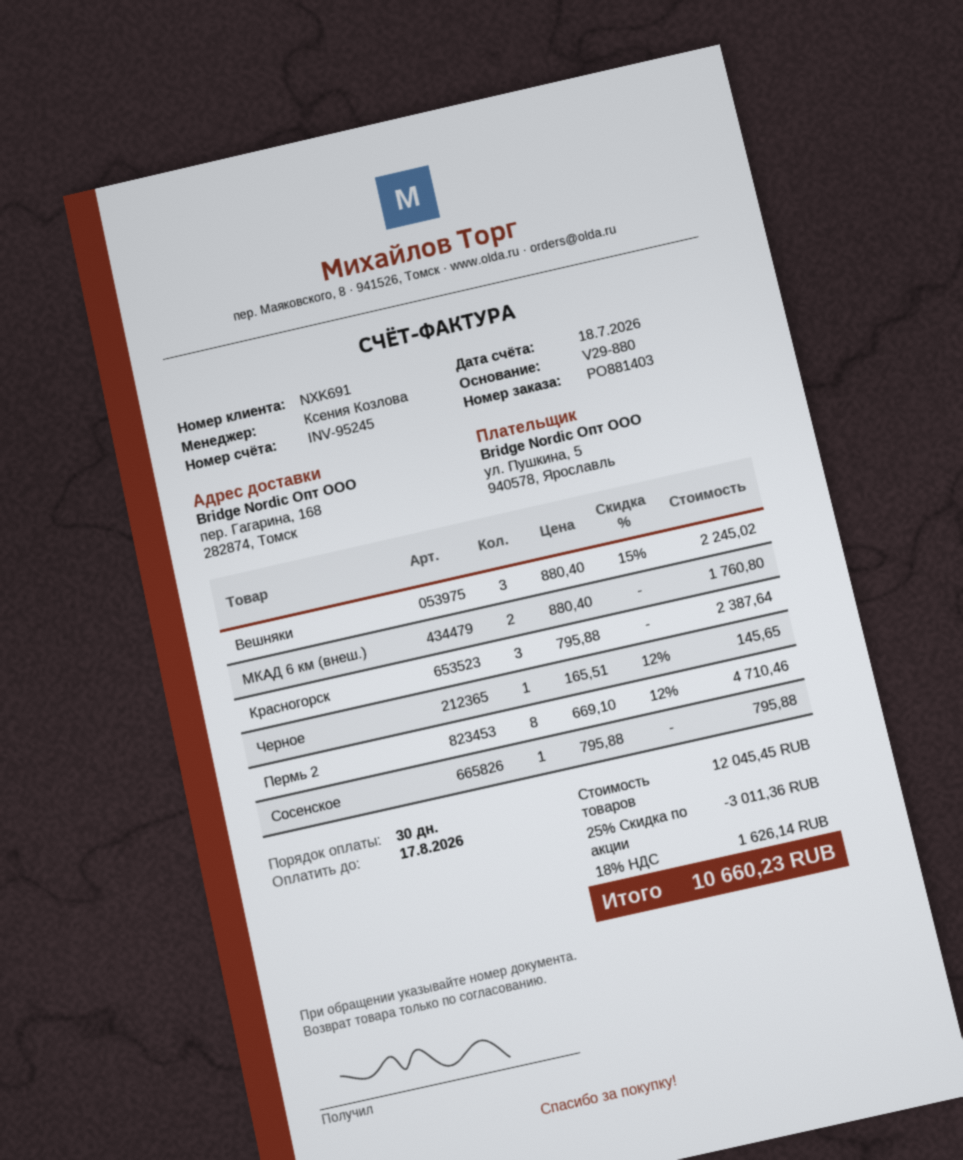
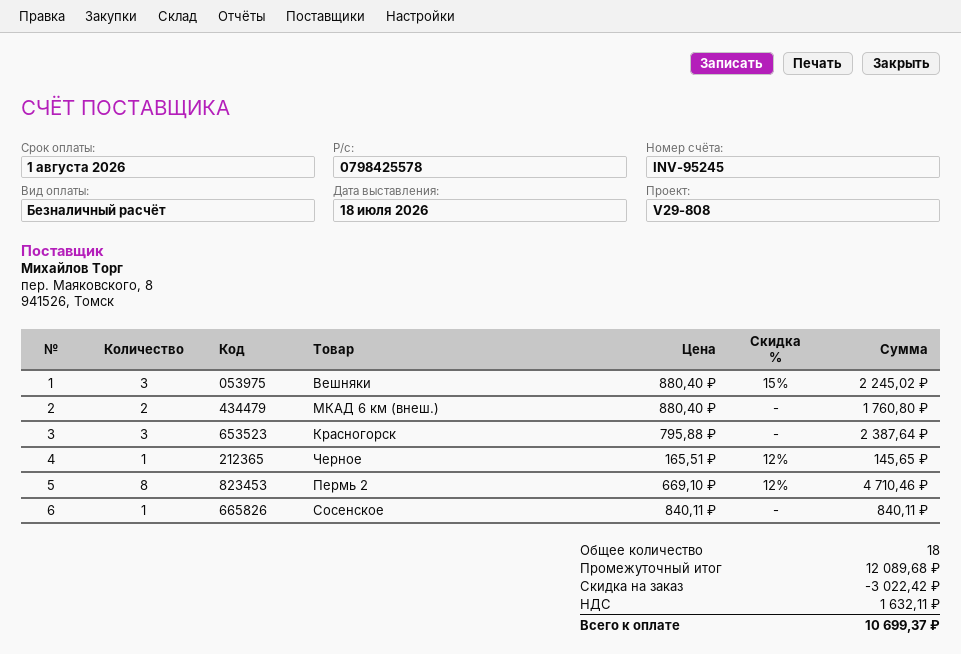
due date: 2026-08-17 -> 2026-08-01
reference: V29-880 -> V29-808
Сосенское: 1 x 795.88 = 795.88 -> 1 x 840.11 = 840.11
subtotal: 12045.45 -> 12089.68
discount: 3011.36 -> 3022.42
tax: 1626.14 -> 1632.11
total: 10660.23 -> 10699.37

